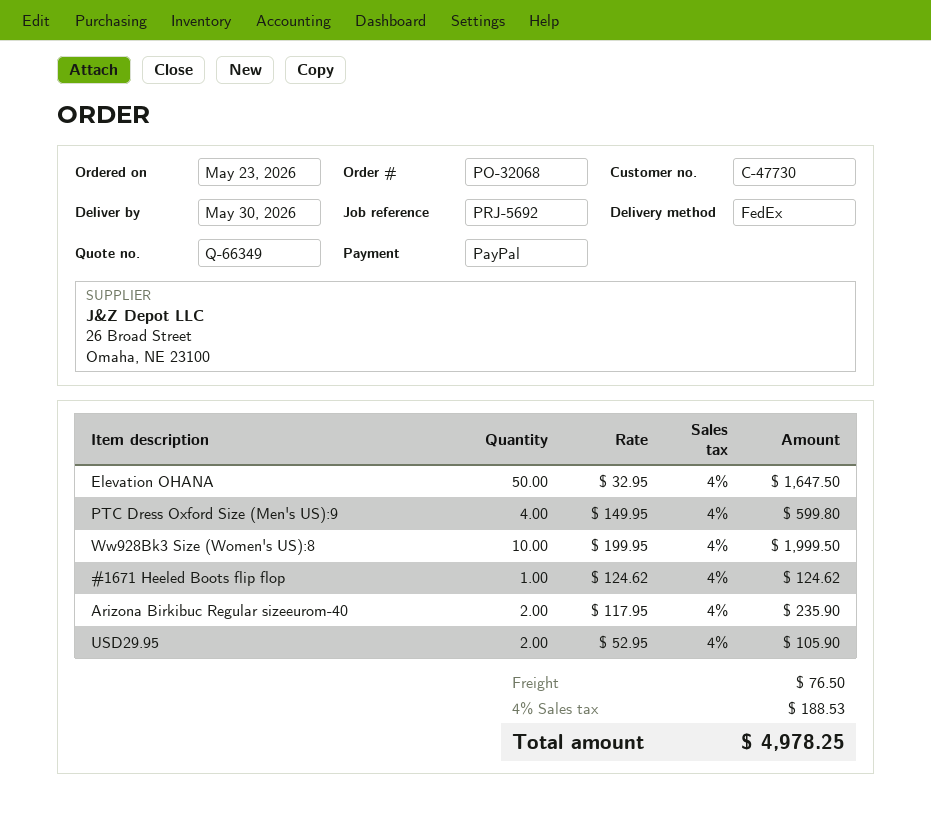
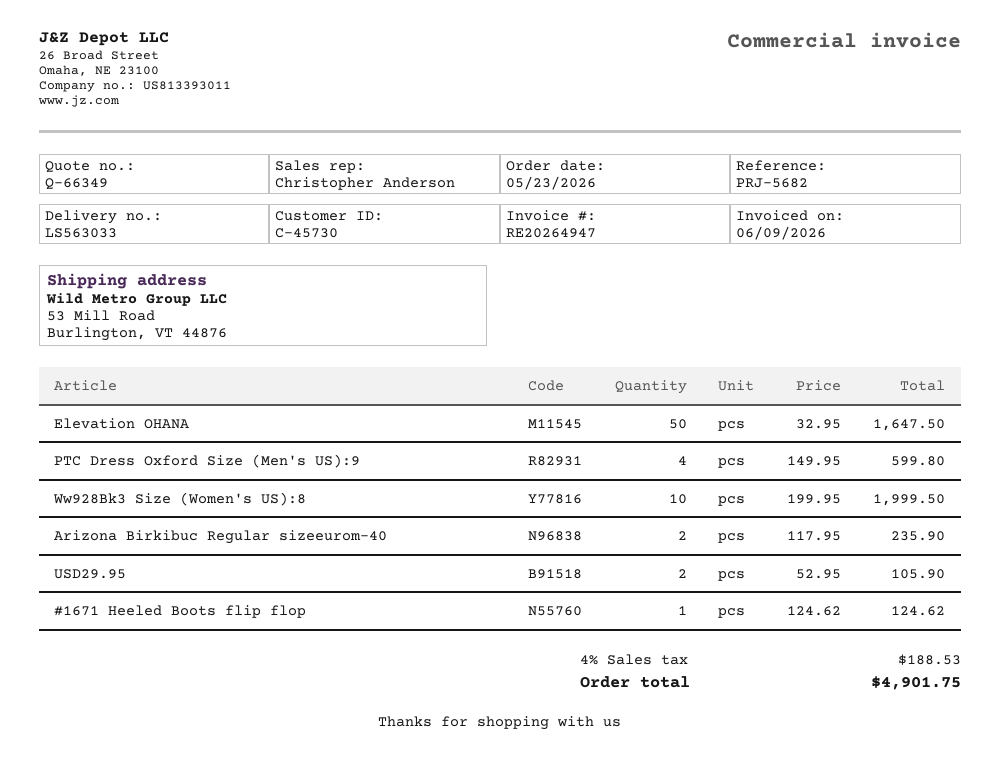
customer number: C-47730 -> C-45730
reference: PRJ-5692 -> PRJ-5682
shipping: 76.50 -> none
total: 4978.25 -> 4901.75

